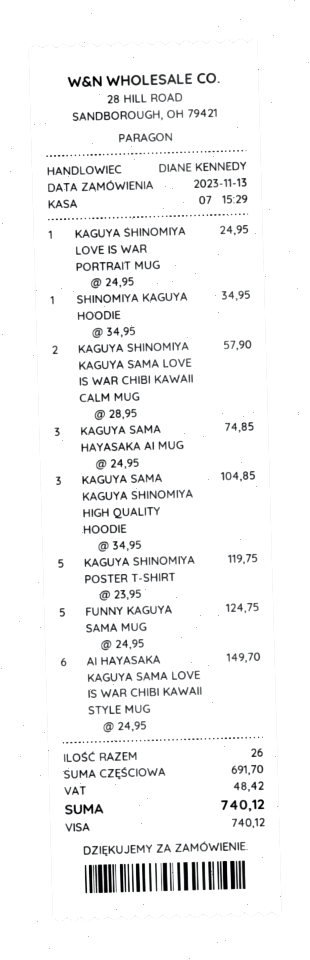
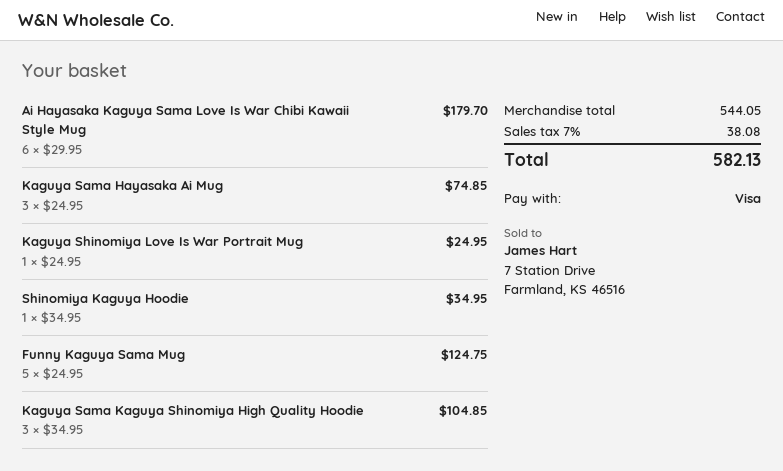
KAGUYA SHINOMIYA KAGUYA SAMA LOVE IS WAR CHIBI KAWAII CALM MUG: 2 x 28.95 = 57.90 -> none
KAGUYA SHINOMIYA POSTER T-SHIRT: 5 x 23.95 = 119.75 -> none
AI HAYASAKA KAGUYA SAMA LOVE IS WAR CHIBI KAWAII STYLE MUG: 6 x 24.95 = 149.70 -> 6 x 29.95 = 179.70
subtotal: 691.70 -> 544.05
tax: 48.42 -> 38.08
total: 740.12 -> 582.13

